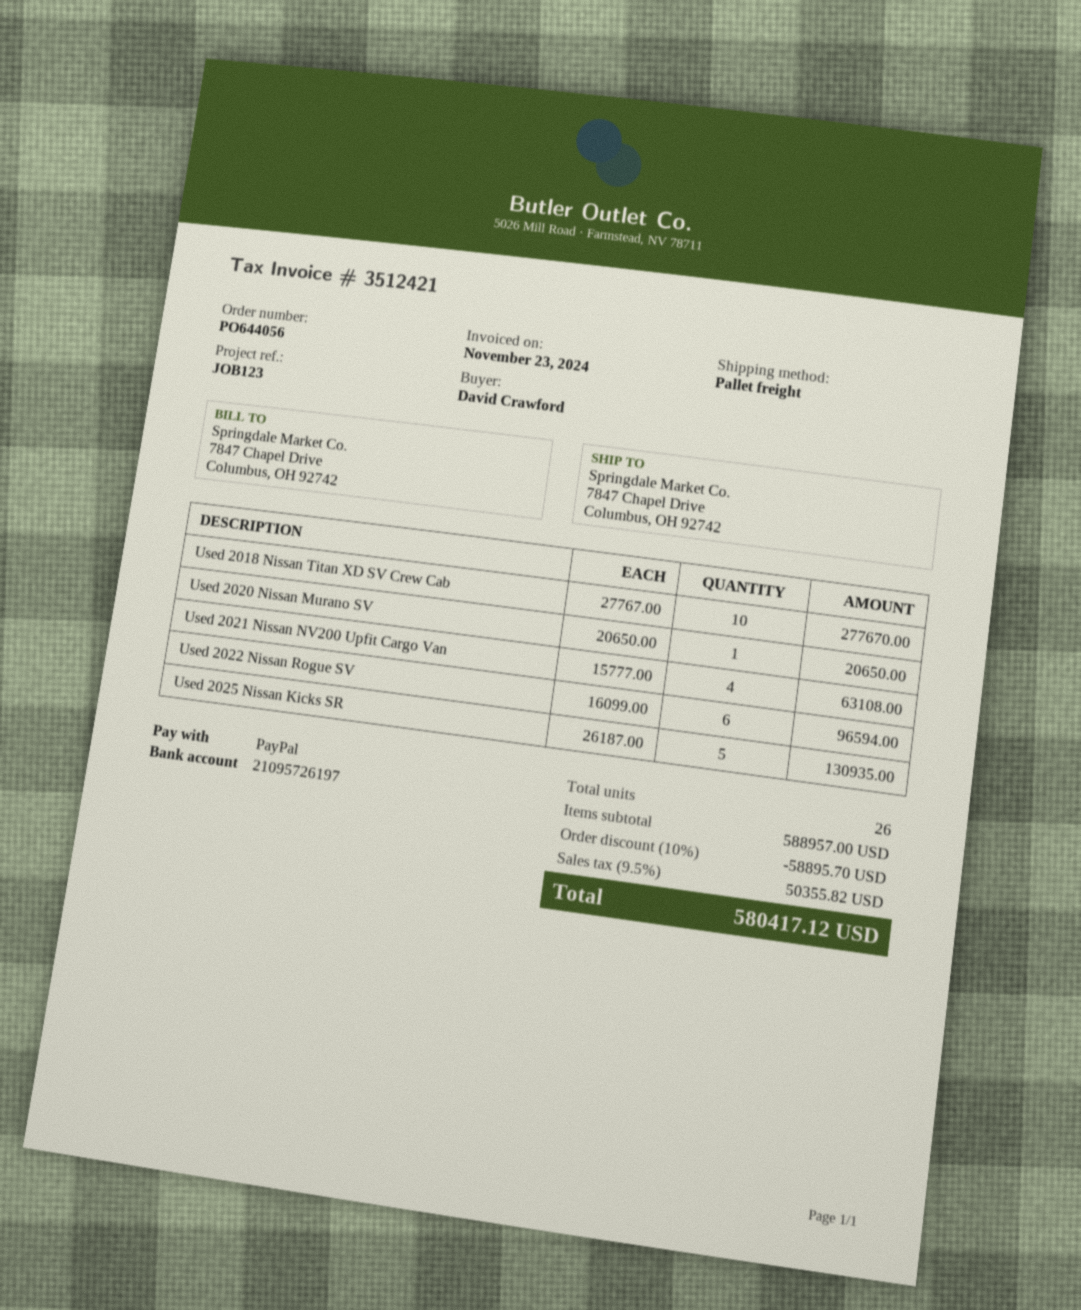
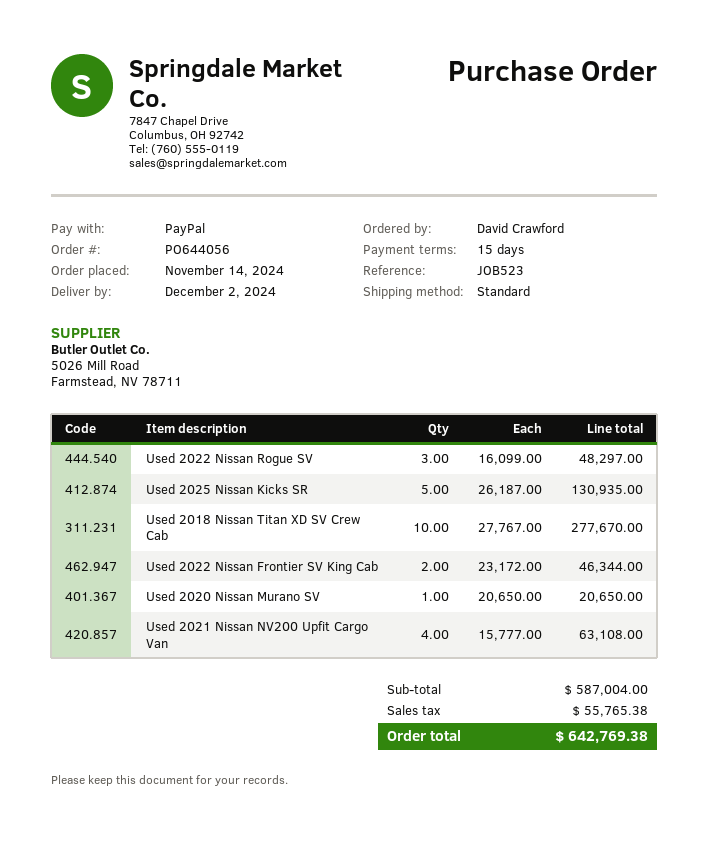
reference: JOB123 -> JOB523
shipping method: pallet freight -> standard
Used 2022 Nissan Rogue SV: 6 x 16099.00 = 96594.00 -> 3 x 16099.00 = 48297.00
Used 2022 Nissan Frontier SV King Cab: none -> 2 x 23172.00 = 46344.00
subtotal: 588957.00 -> 587004.00
discount: 10% = 58895.70 -> none
tax: 50355.82 -> 55765.38
total: 580417.12 -> 642769.38

